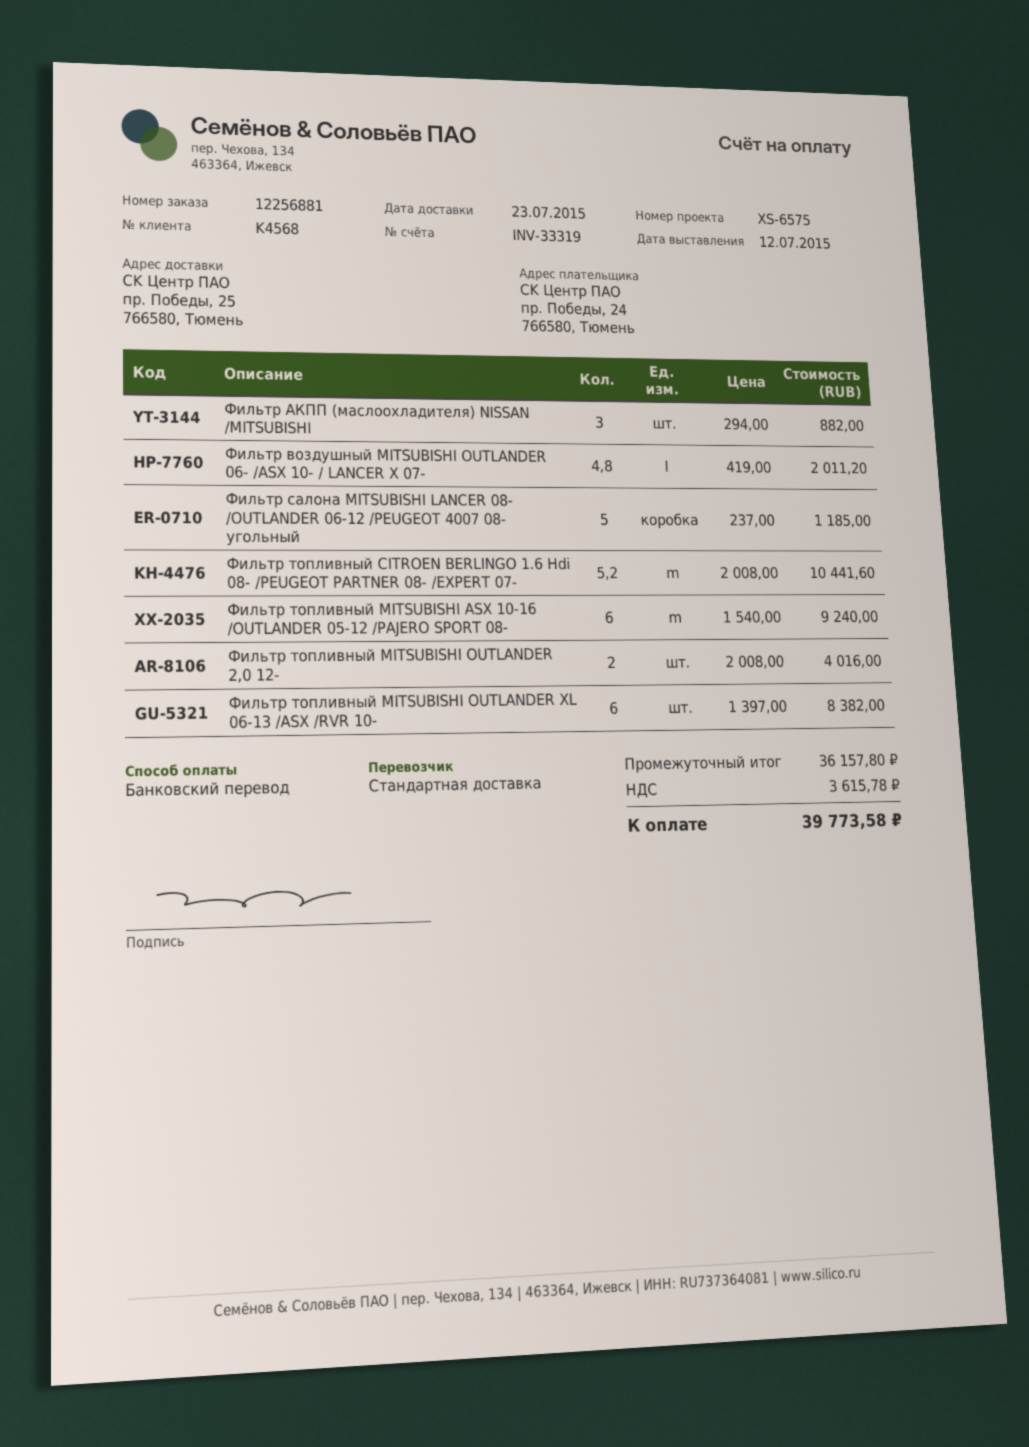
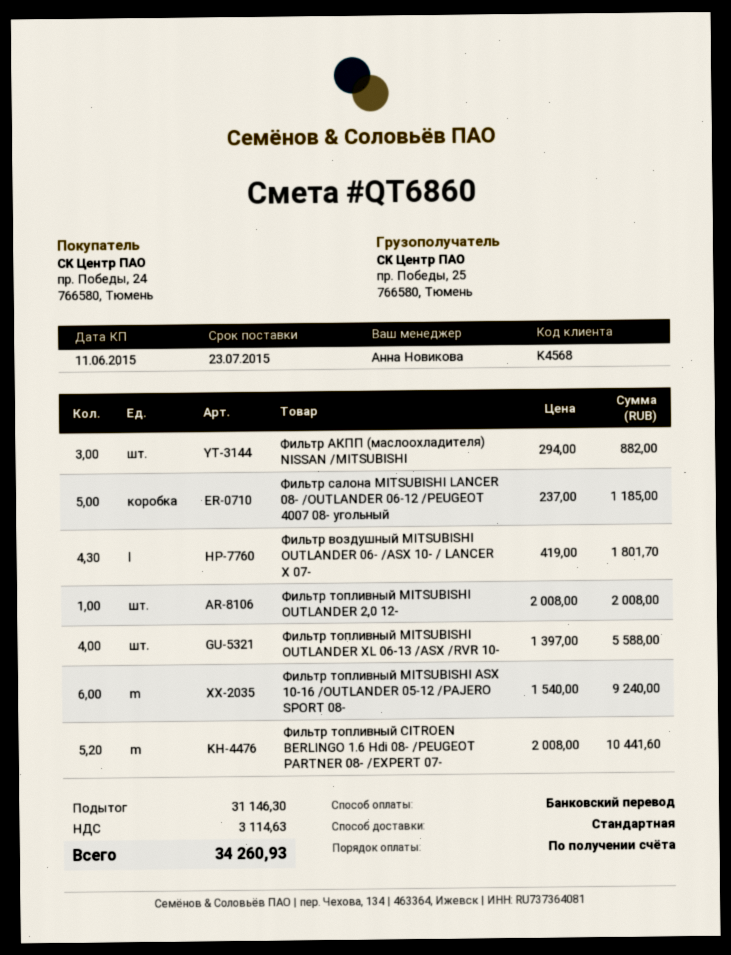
Фильтр воздушный MITSUBISHI OUTLANDER 06- /ASX 10- / LANCER X 07-: 4.8 x 419.00 = 2011.20 -> 4.3 x 419.00 = 1801.70
Фильтр топливный MITSUBISHI OUTLANDER 2,0 12-: 2 x 2008.00 = 4016.00 -> 1 x 2008.00 = 2008.00
Фильтр топливный MITSUBISHI OUTLANDER XL 06-13 /ASX /RVR 10-: 6 x 1397.00 = 8382.00 -> 4 x 1397.00 = 5588.00
subtotal: 36157.80 -> 31146.30
tax: 3615.78 -> 3114.63
total: 39773.58 -> 34260.93

